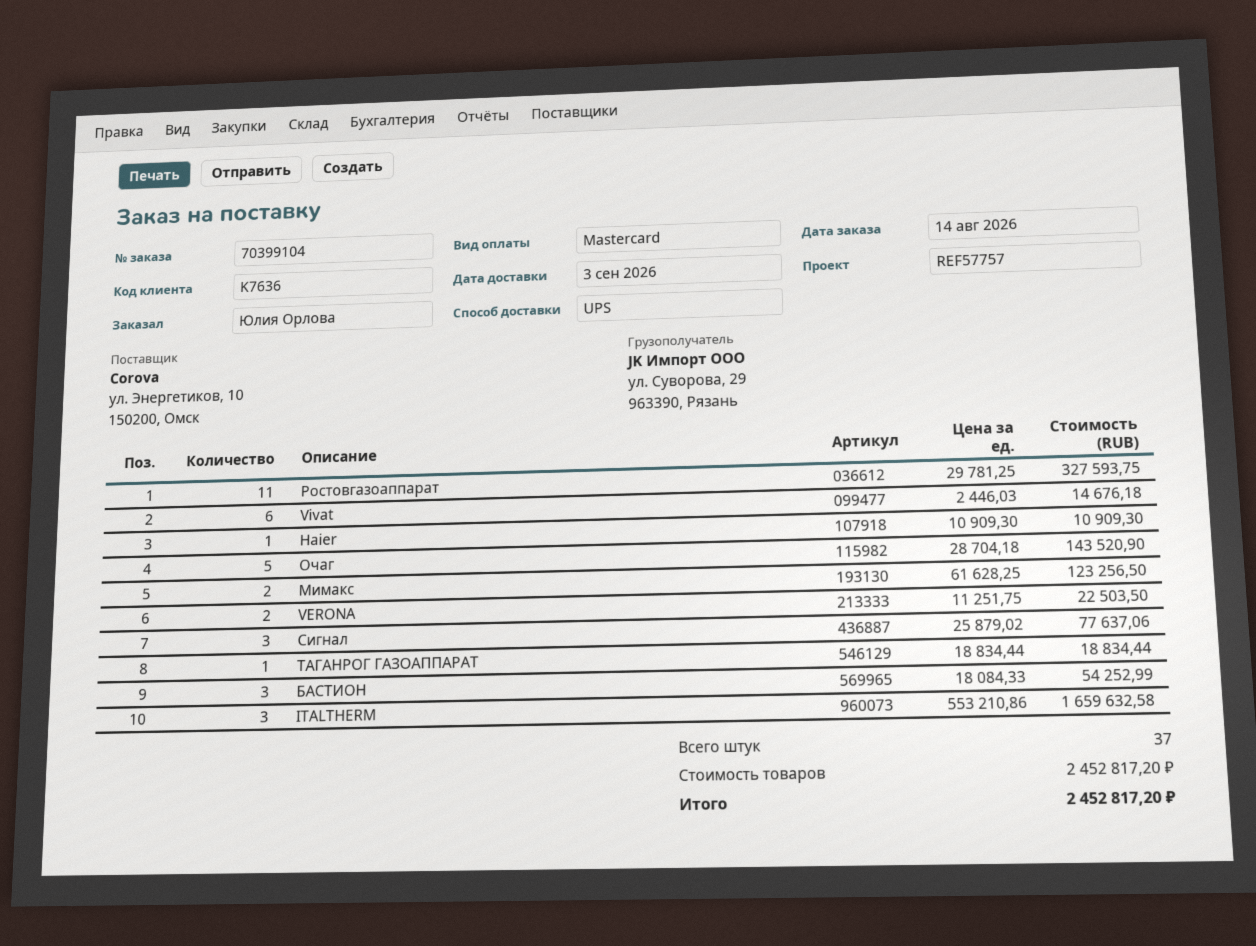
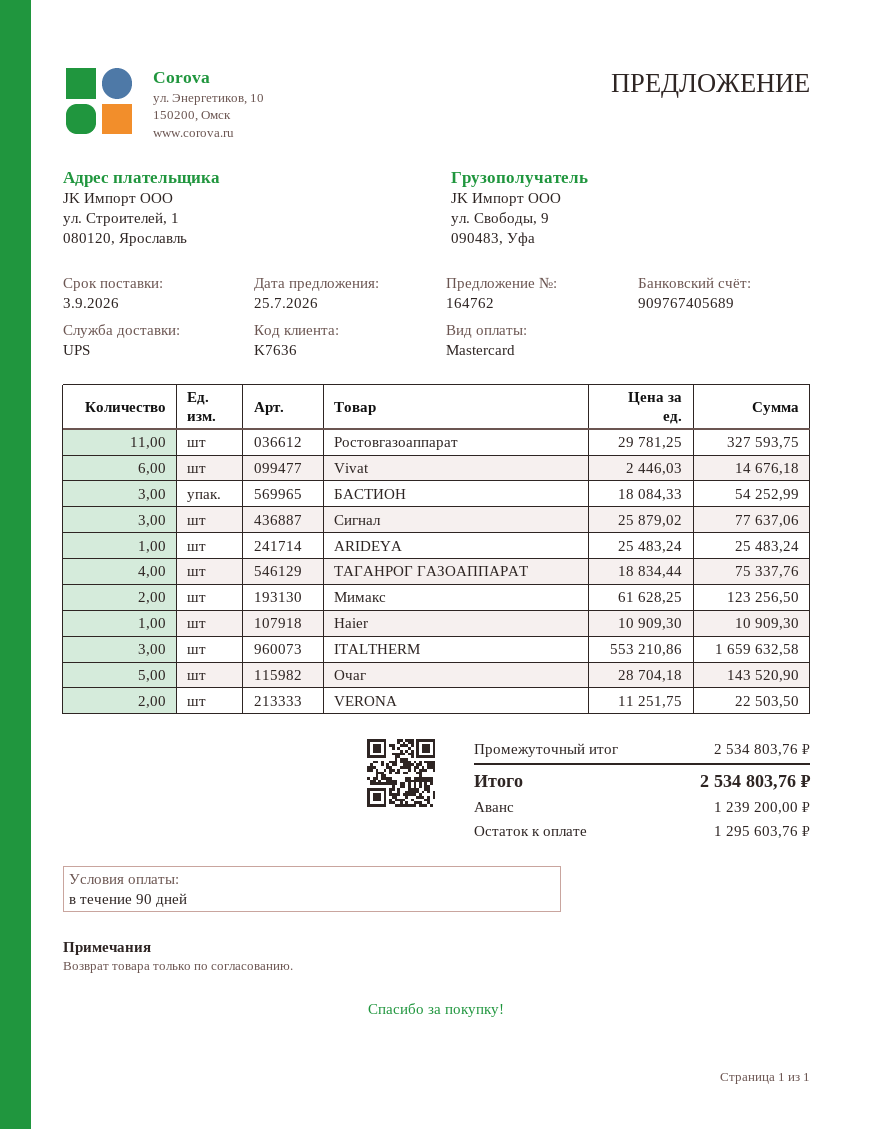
ship to: ул. Суворова, 29, 963390, Рязань -> ул. Свободы, 9, 090483, Уфа
ТАГАНРОГ ГАЗОАППАРАТ: 1 x 18834.44 = 18834.44 -> 4 x 18834.44 = 75337.76
ARIDEYA: none -> 1 x 25483.24 = 25483.24
subtotal: 2452817.20 -> 2534803.76
total: 2452817.20 -> 2534803.76

